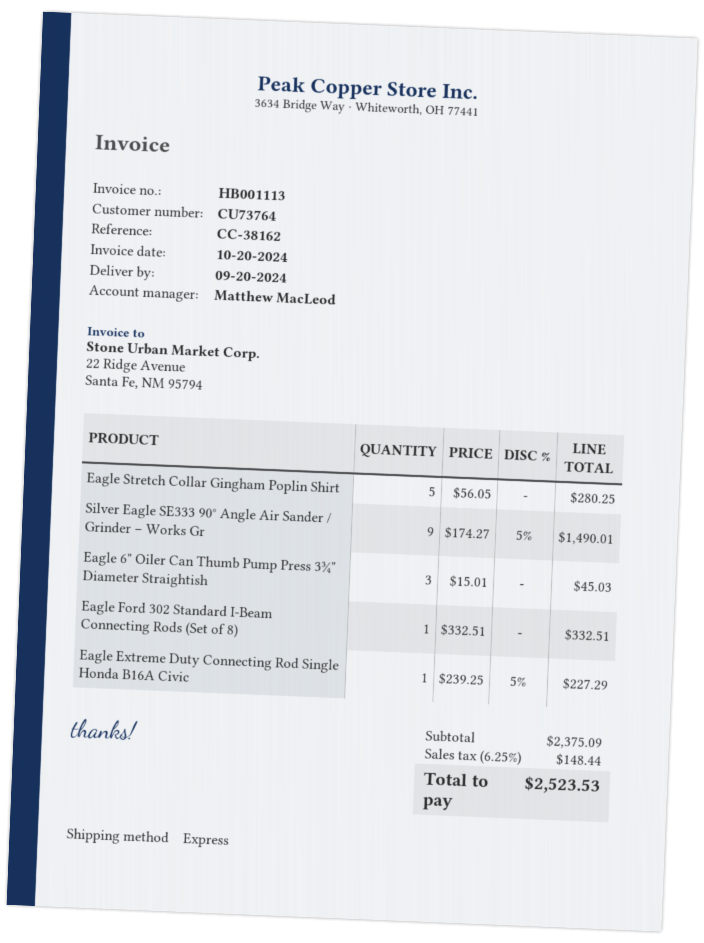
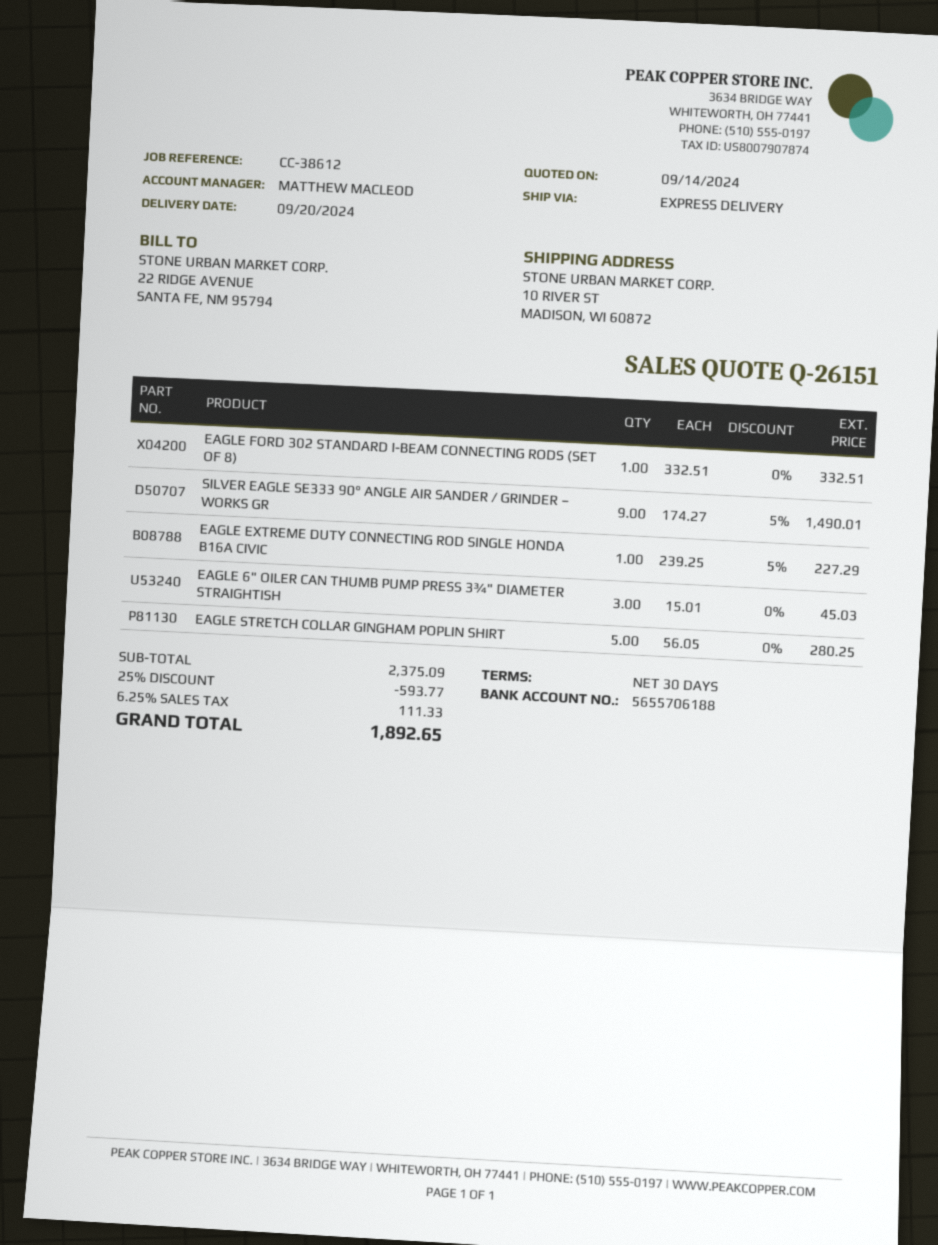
reference: CC-38162 -> CC-38612
discount: none -> 25% = 593.77
tax: 6.25% = 148.44 -> 6.25% = 111.33
total: 2523.53 -> 1892.65

